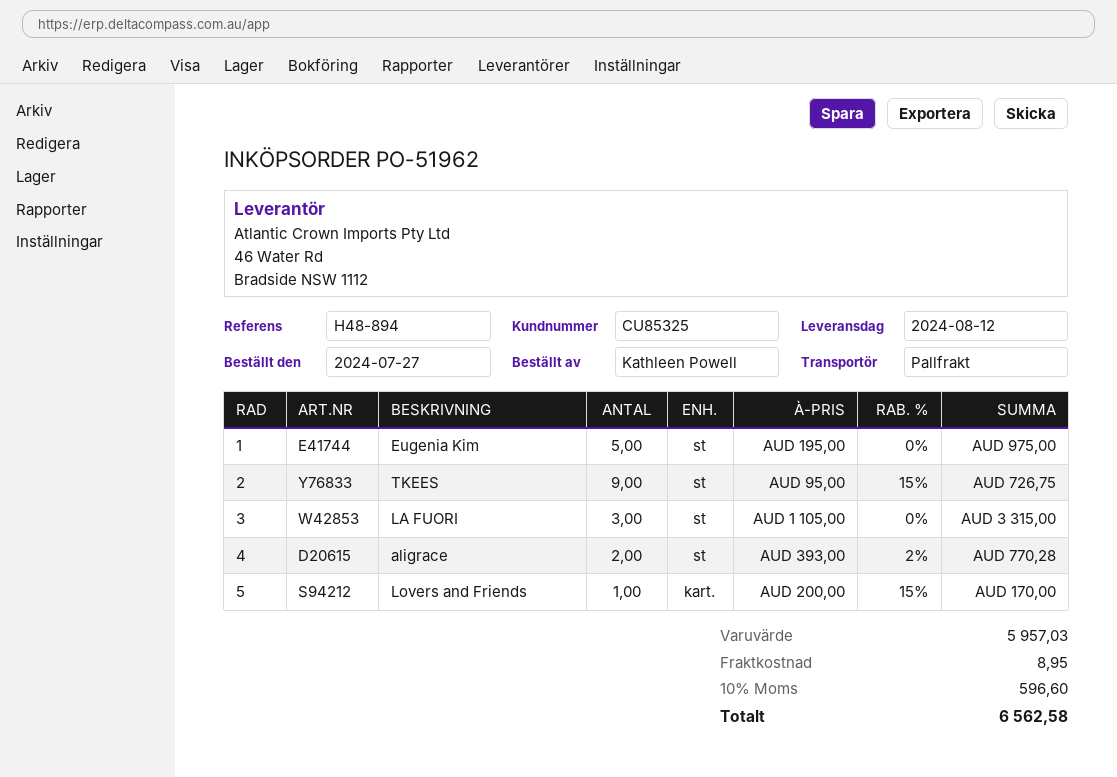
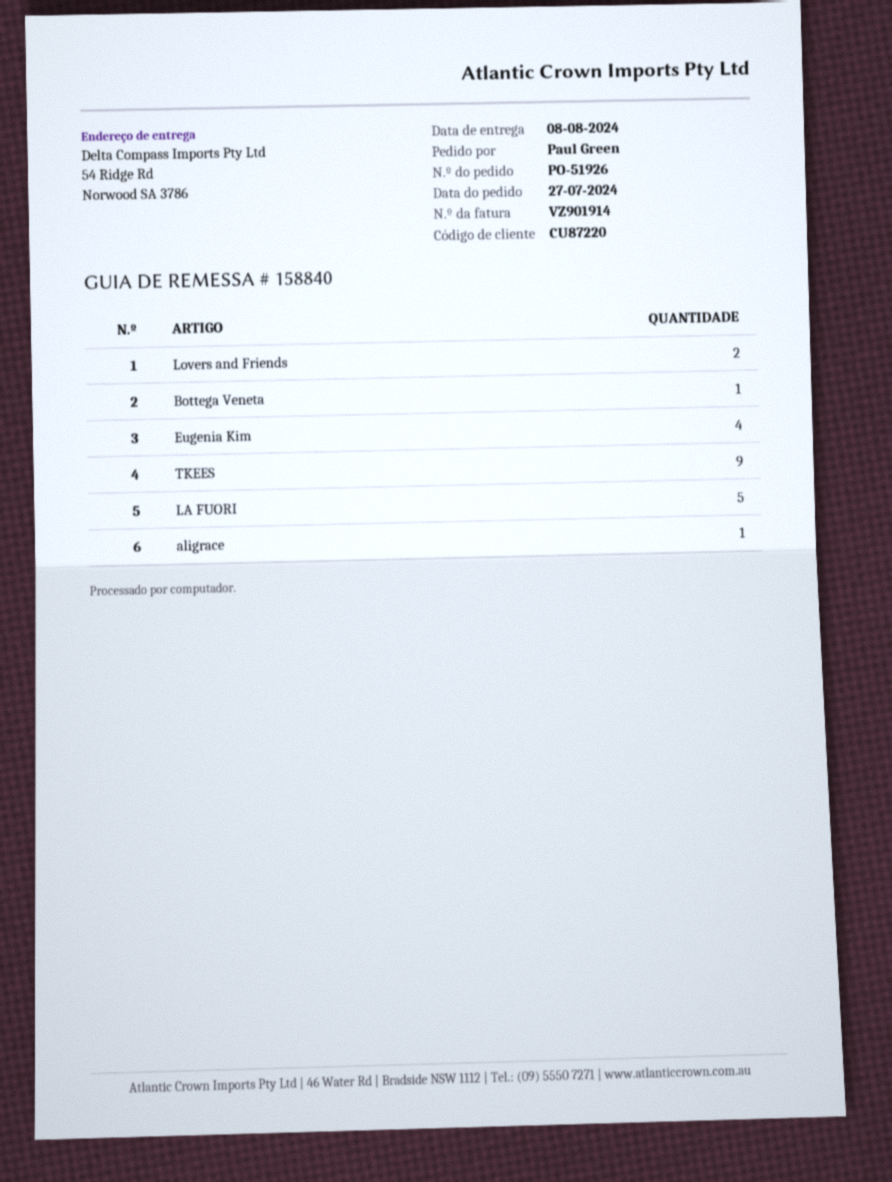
order number: PO-51962 -> PO-51926
delivery date: 2024-08-12 -> 2024-08-08
customer number: CU85325 -> CU87220
ordered by: Kathleen Powell -> Paul Green
Eugenia Kim: 5 -> 4
LA FUORI: 3 -> 5
aligrace: 2 -> 1
Lovers and Friends: 1 -> 2
Bottega Veneta: none -> 1

